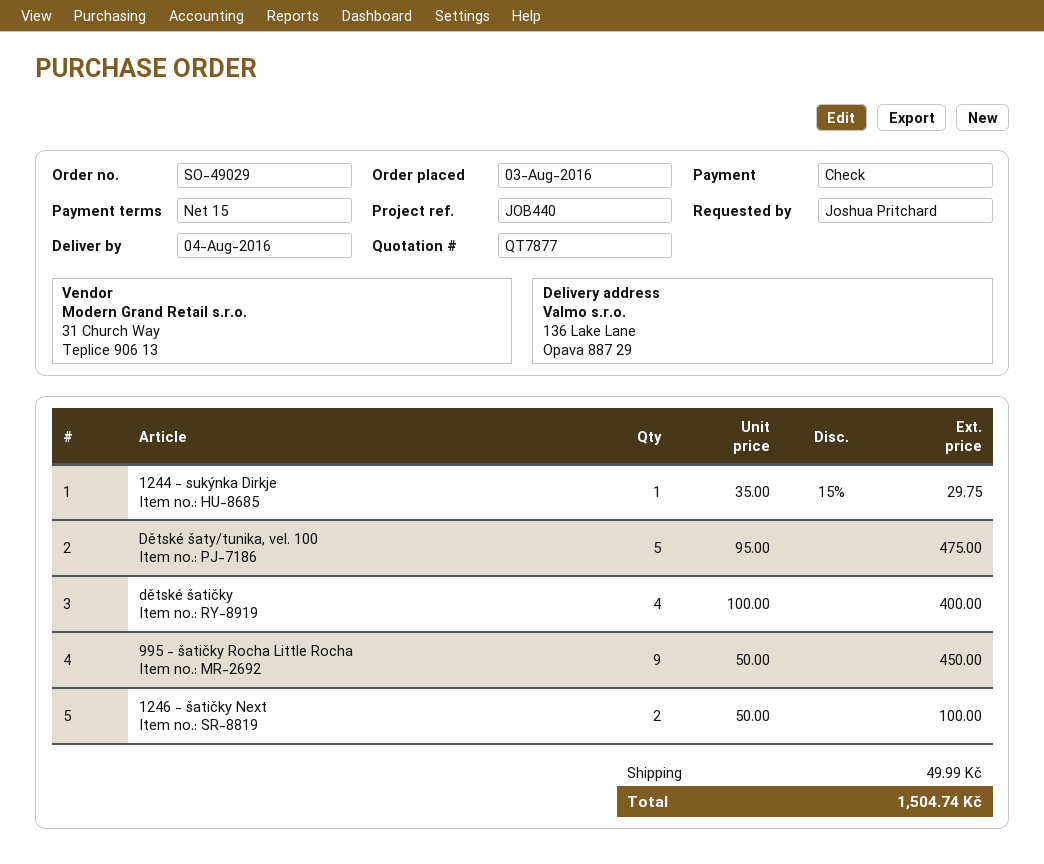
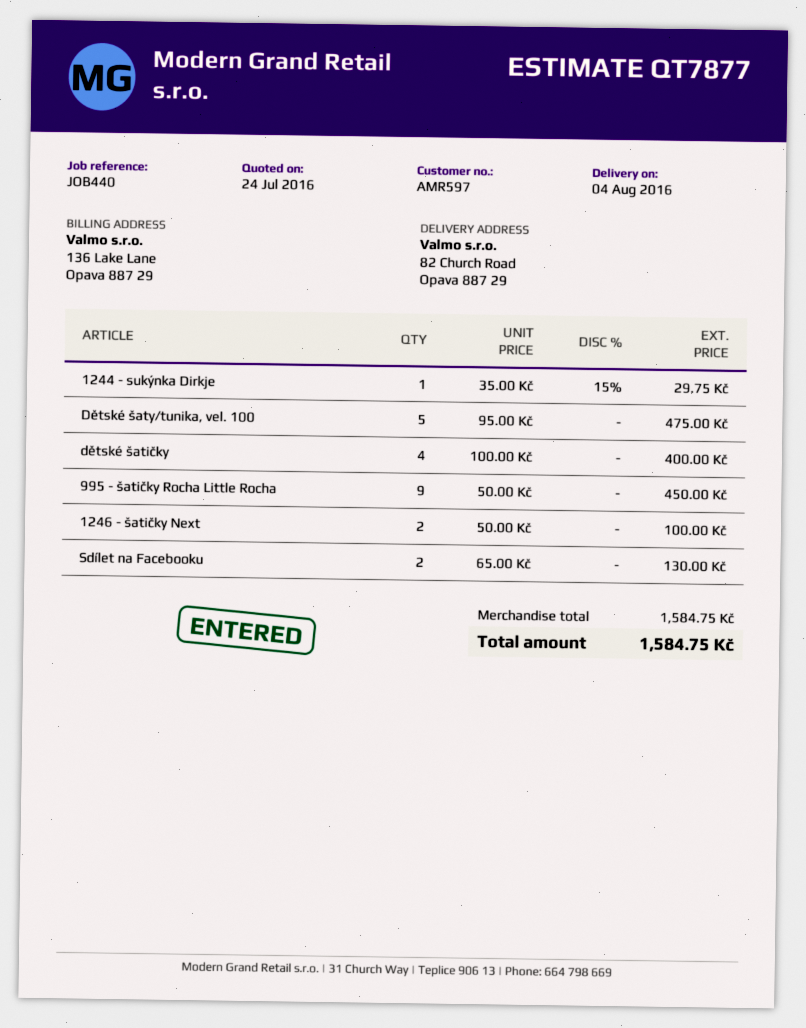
ship to: 136 Lake Lane, Opava 887 29 -> 82 Church Road, Opava 887 29
Sdílet na Facebooku: none -> 2 x 65.00 = 130.00
shipping: 49.99 -> none
total: 1504.74 -> 1584.75

